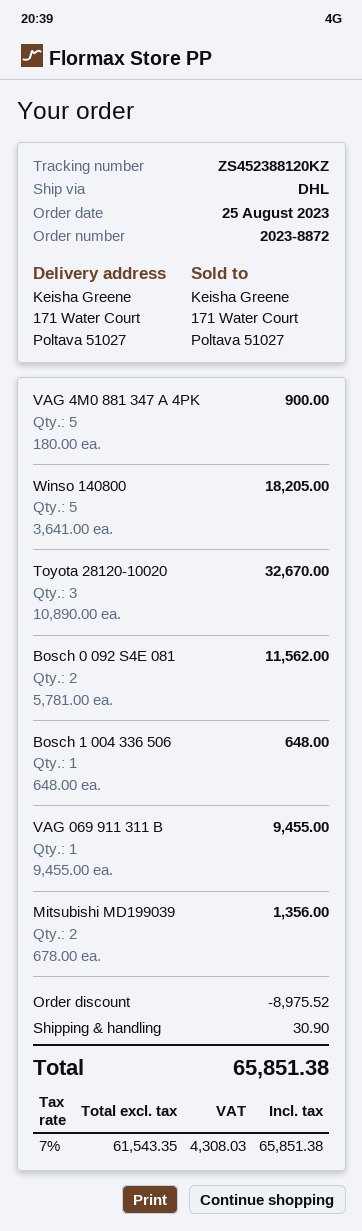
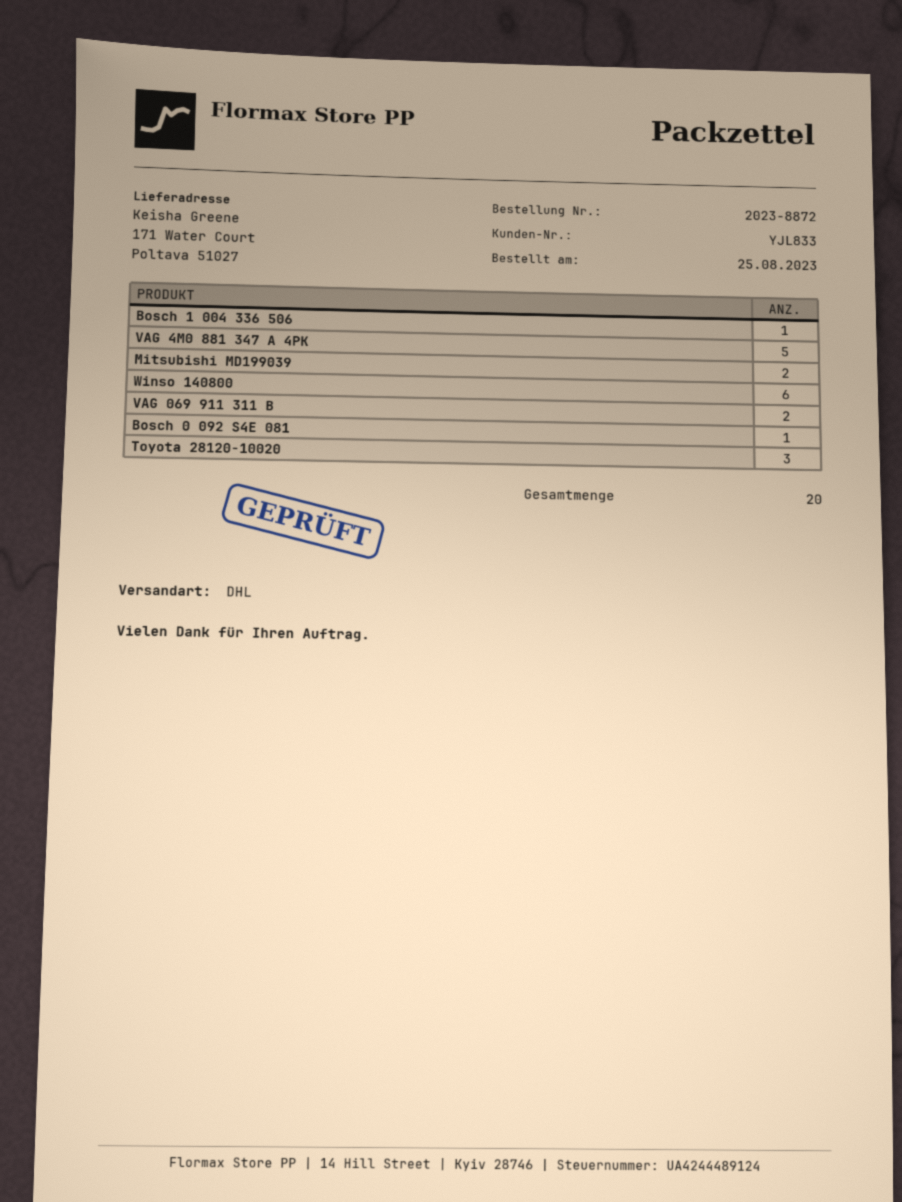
Winso 140800: 5 -> 6
Bosch 0 092 S4E 081: 2 -> 1
VAG 069 911 311 B: 1 -> 2

